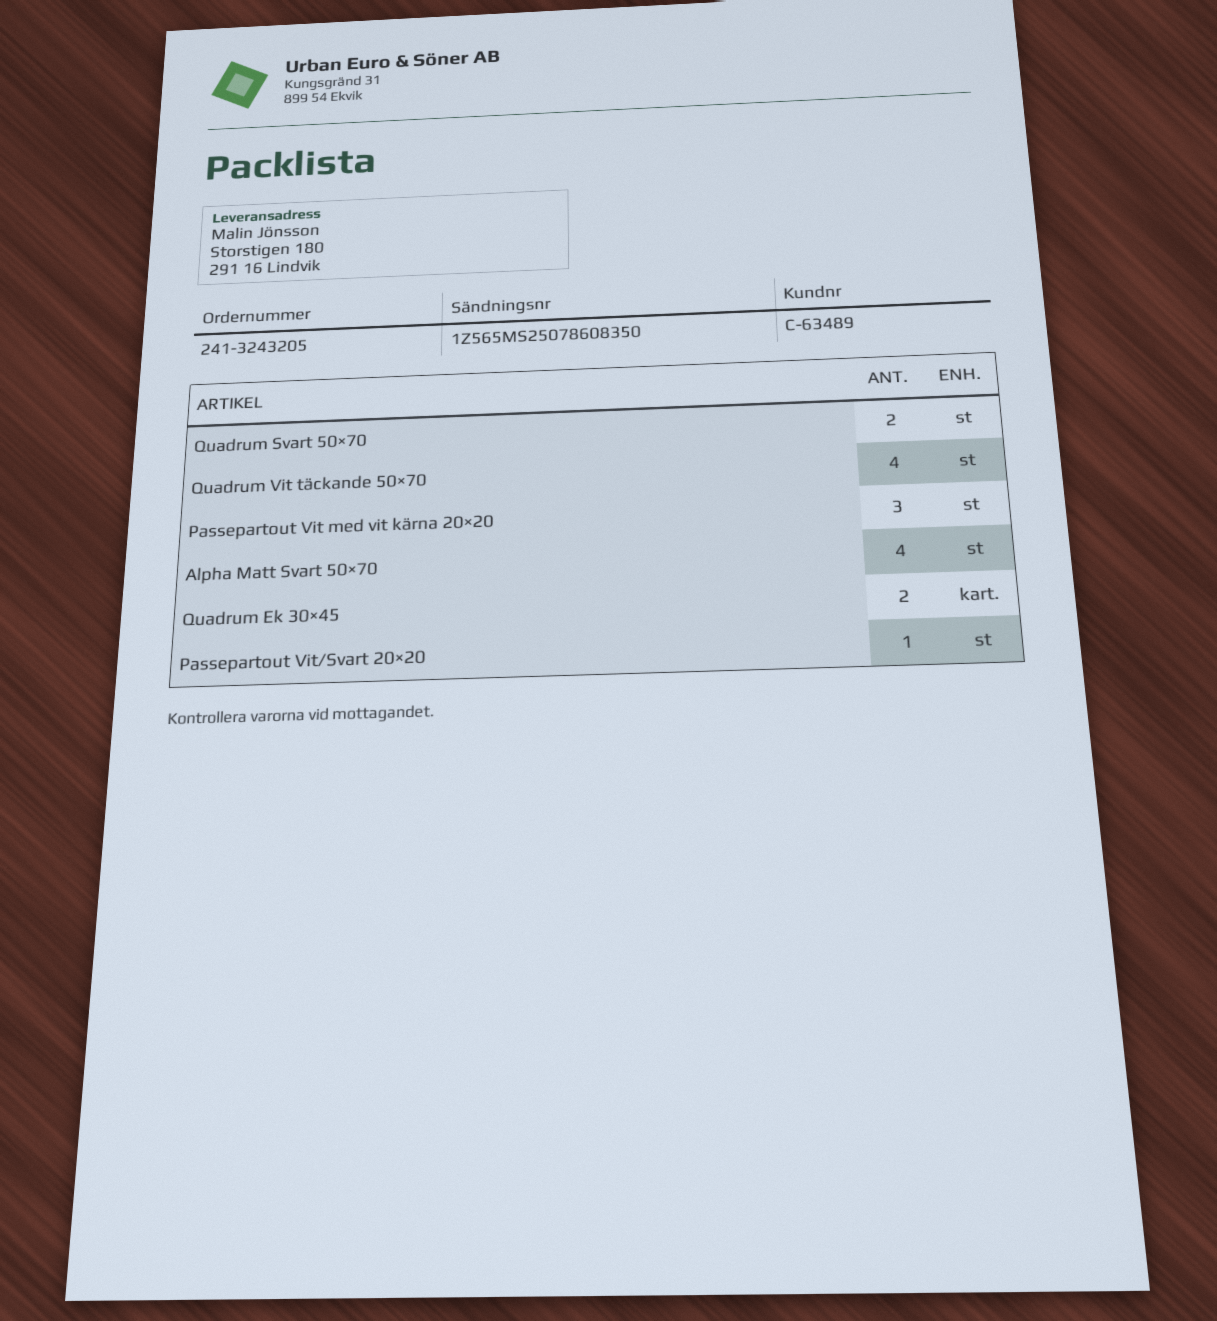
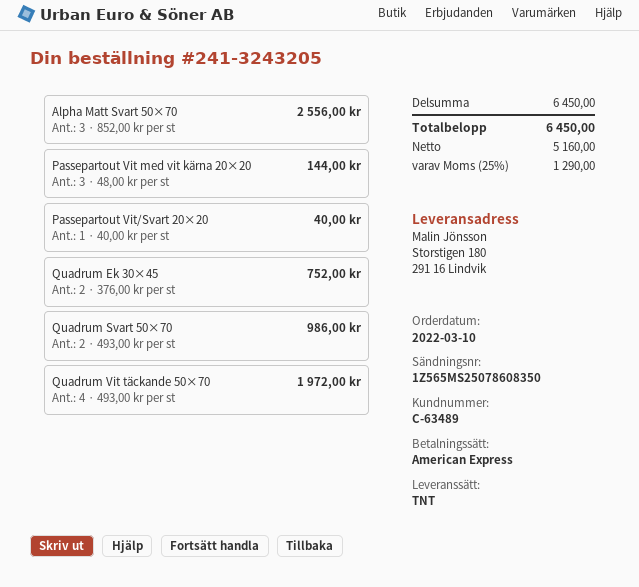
Alpha Matt Svart 50×70: 4 -> 3

